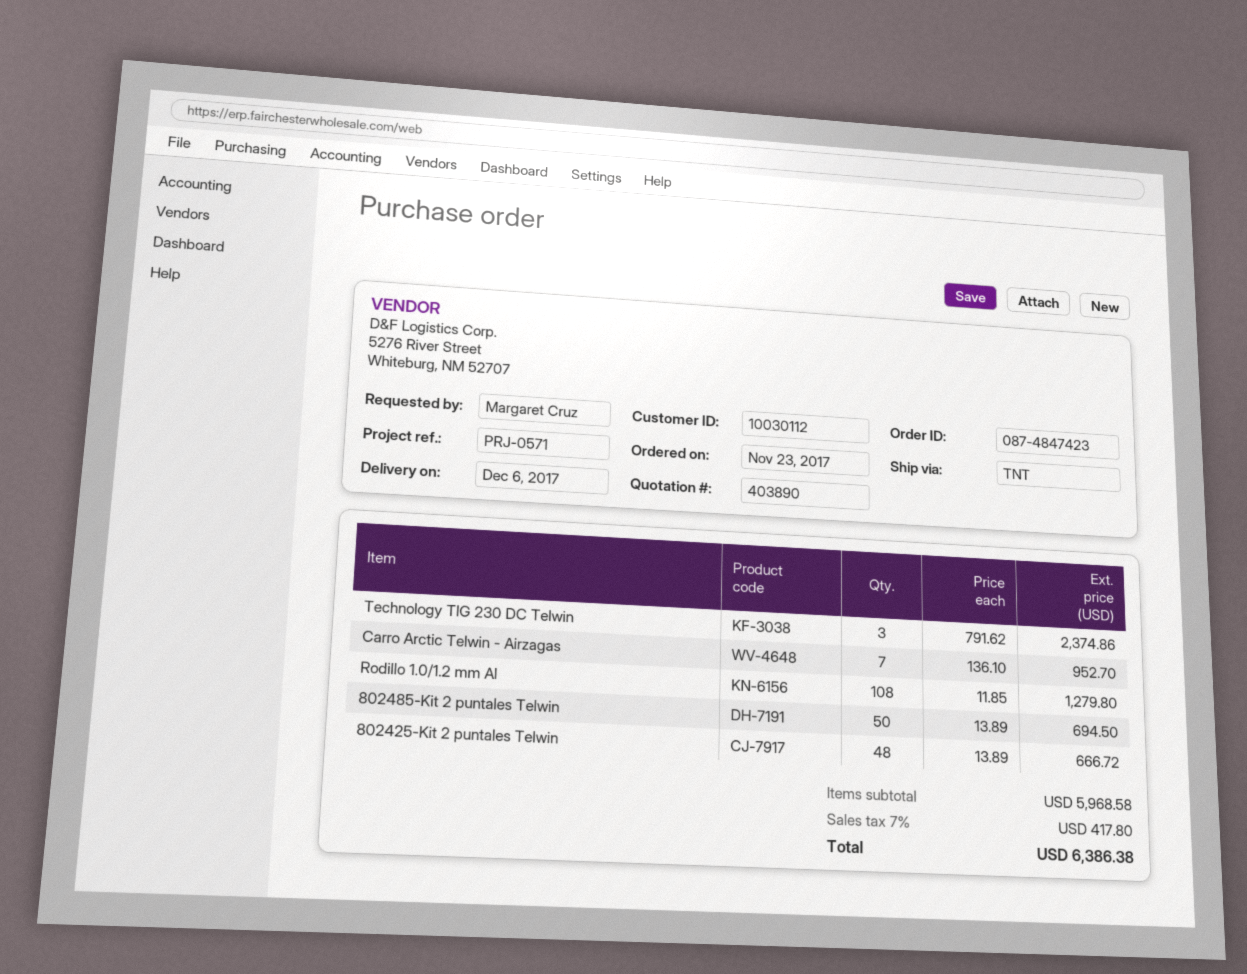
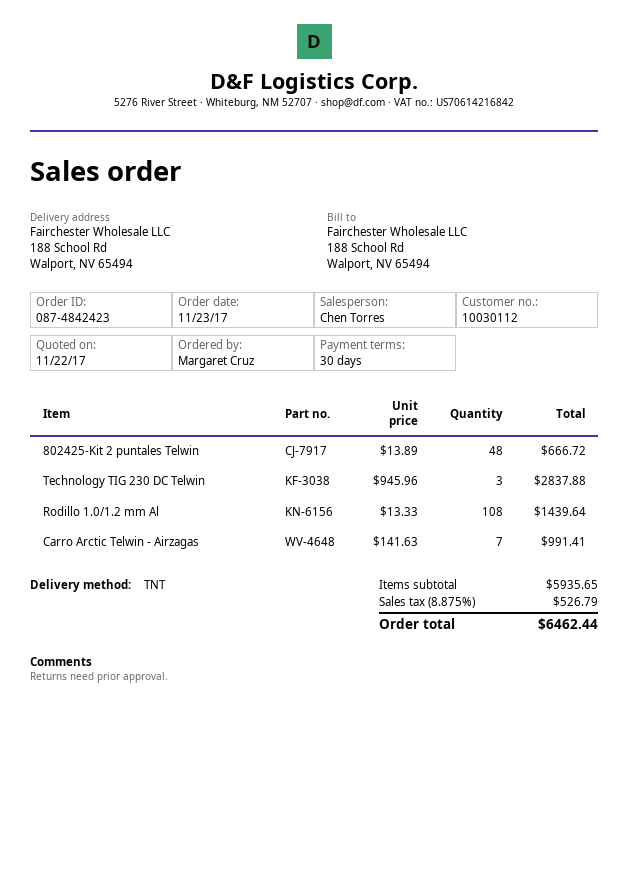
order number: 087-4847423 -> 087-4842423
Technology TIG 230 DC Telwin: 3 x 791.62 = 2374.86 -> 3 x 945.96 = 2837.88
Carro Arctic Telwin - Airzagas: 7 x 136.10 = 952.70 -> 7 x 141.63 = 991.41
Rodillo 1.0/1.2 mm Al: 108 x 11.85 = 1279.80 -> 108 x 13.33 = 1439.64
802485-Kit 2 puntales Telwin: 50 x 13.89 = 694.50 -> none
subtotal: 5968.58 -> 5935.65
tax: 7% = 417.80 -> 8.875% = 526.79
total: 6386.38 -> 6462.44

